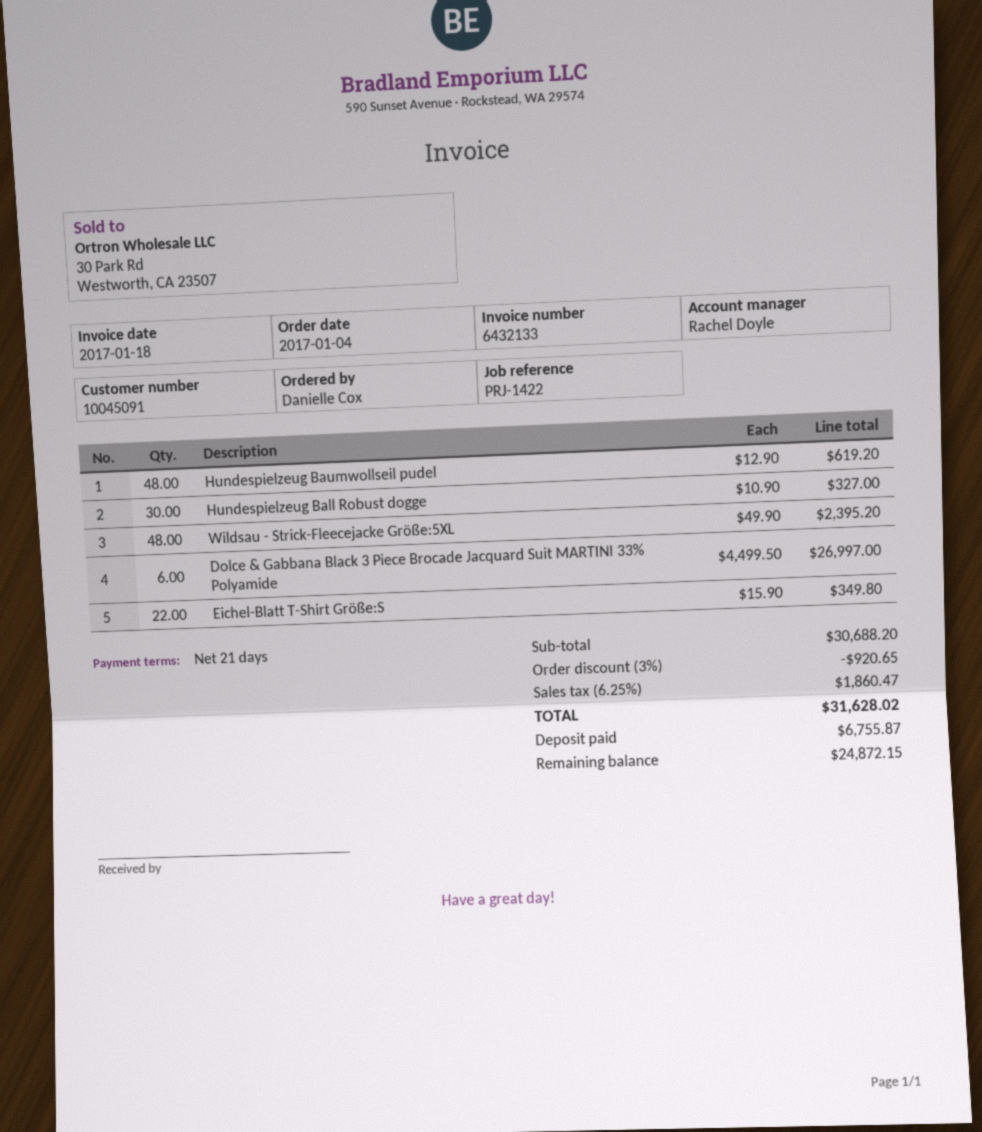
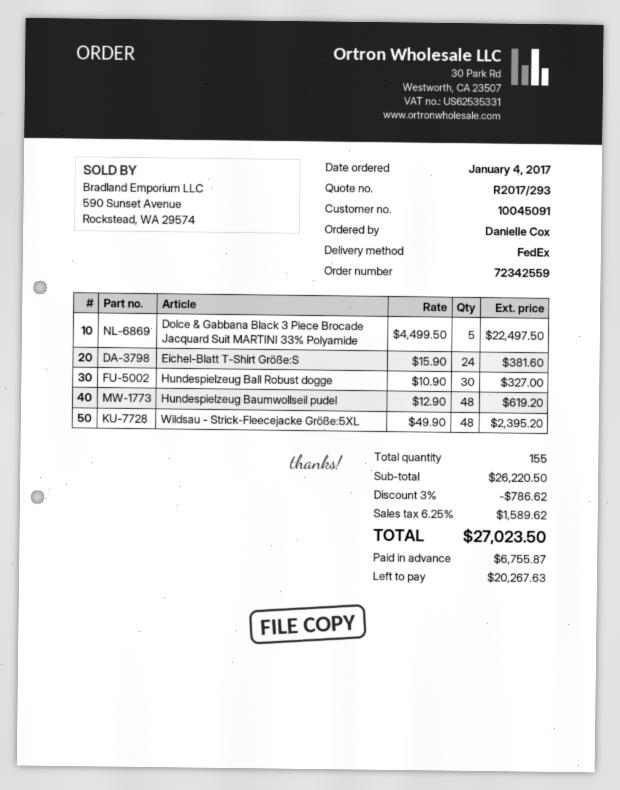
Dolce & Gabbana Black 3 Piece Brocade Jacquard Suit MARTINI 33% Polyamide: 6 x 4499.50 = 26997.00 -> 5 x 4499.50 = 22497.50
Eichel-Blatt T-Shirt Größe:S: 22 x 15.90 = 349.80 -> 24 x 15.90 = 381.60
subtotal: 30688.20 -> 26220.50
discount: 3% = 920.65 -> 3% = 786.62
tax: 6.25% = 1860.47 -> 6.25% = 1589.62
total: 31628.02 -> 27023.50
balance: 24872.15 -> 20267.63

